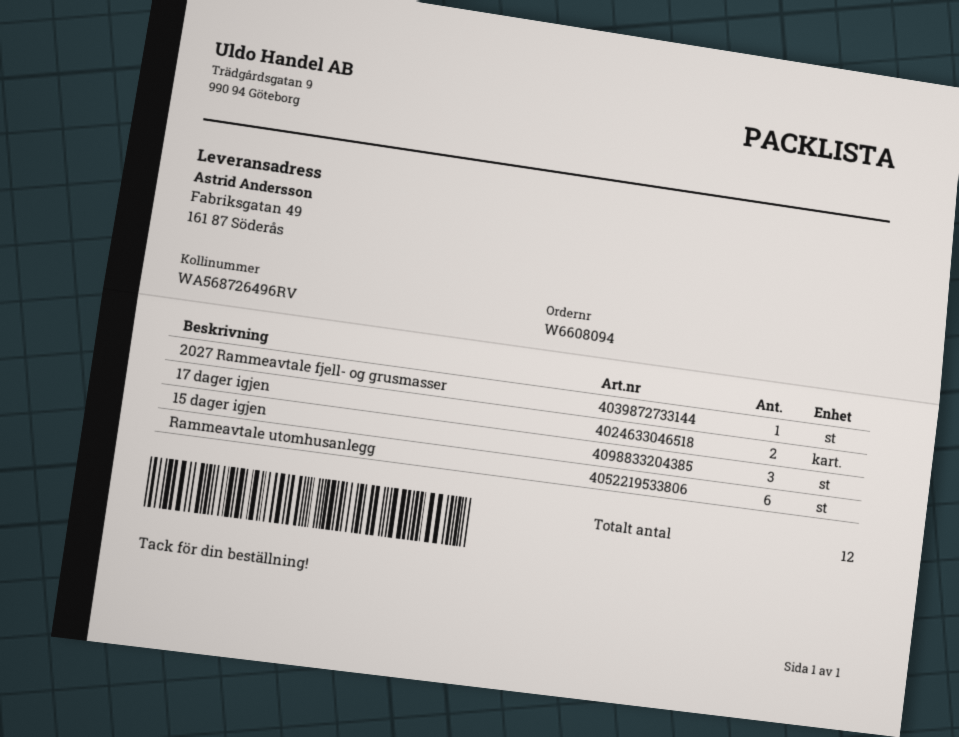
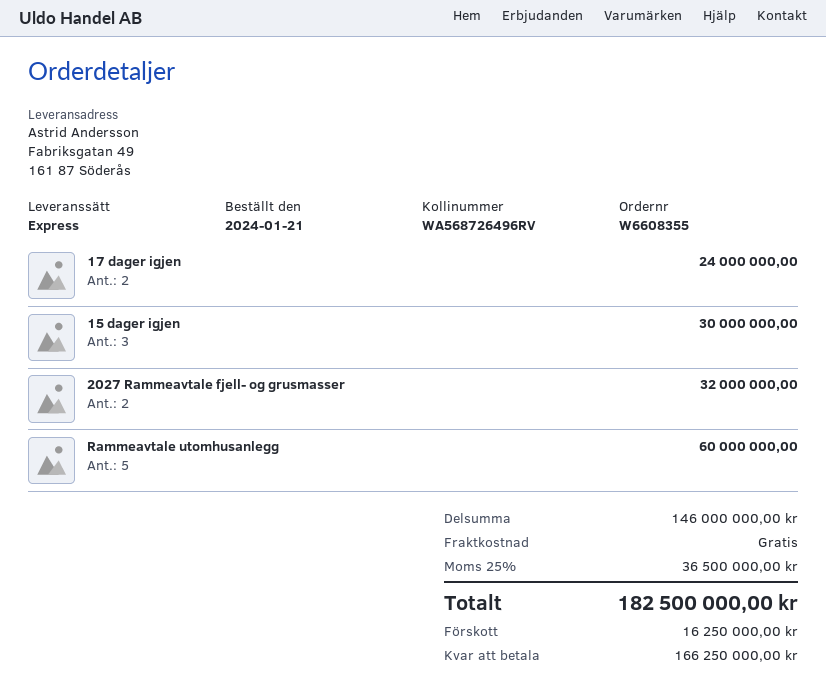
order number: W6608094 -> W6608355
2027 Rammeavtale fjell- og grusmasser: 1 -> 2
Rammeavtale utomhusanlegg: 6 -> 5

